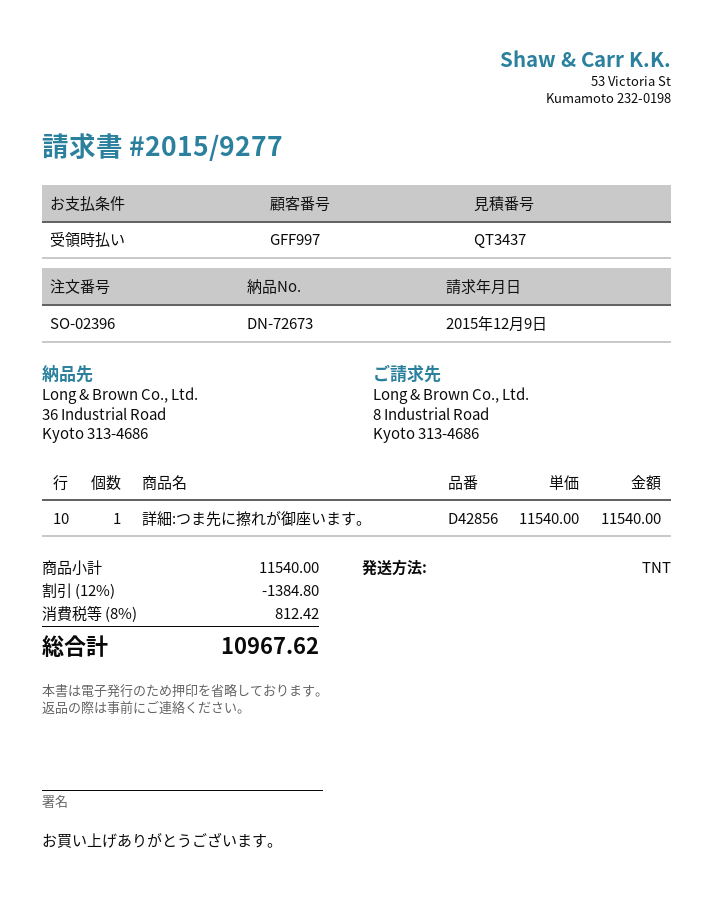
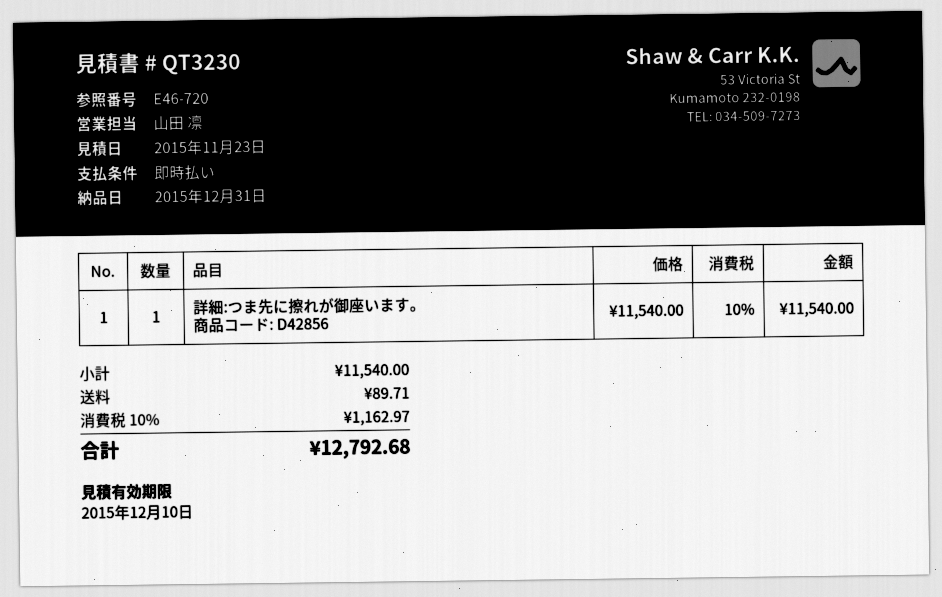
quote number: QT3437 -> QT3230
discount: 12% = 1384.80 -> none
shipping: none -> 89.71
tax: 8% = 812.42 -> 10% = 1162.97
total: 10967.62 -> 12792.68

